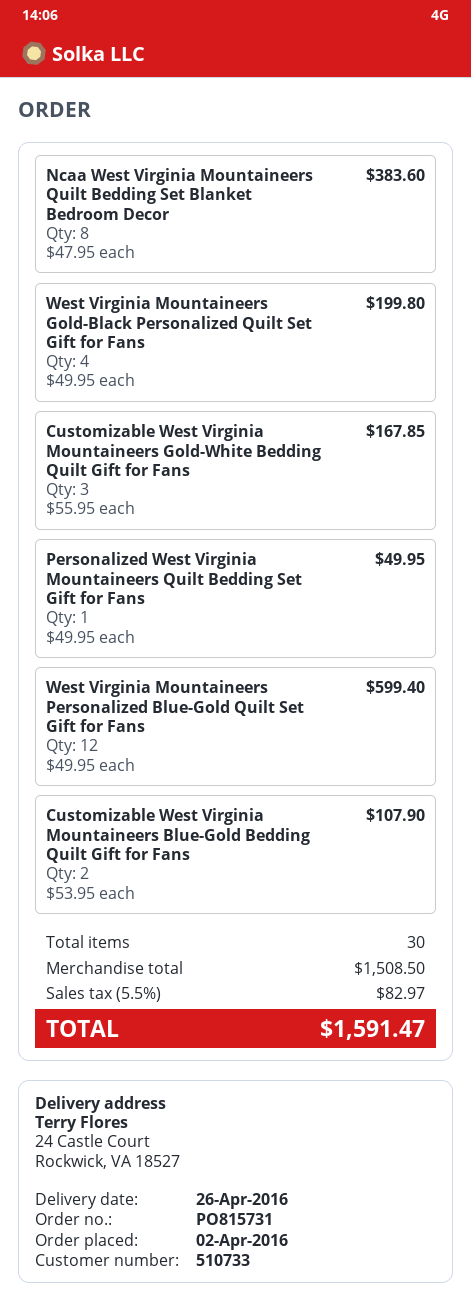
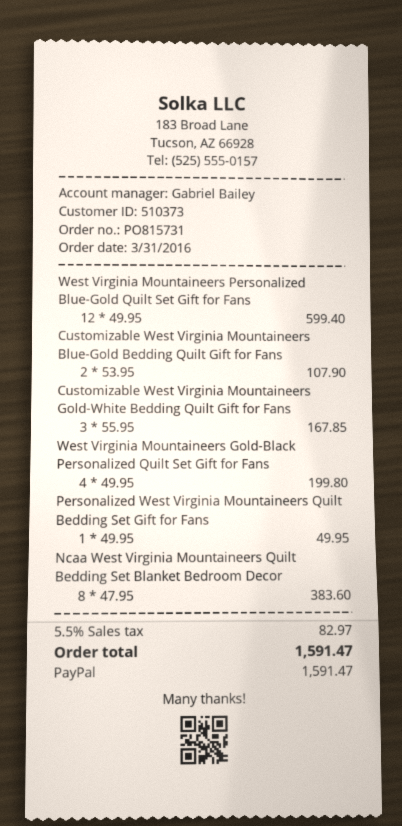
order date: 2016-04-02 -> 2016-03-31
customer number: 510733 -> 510373

